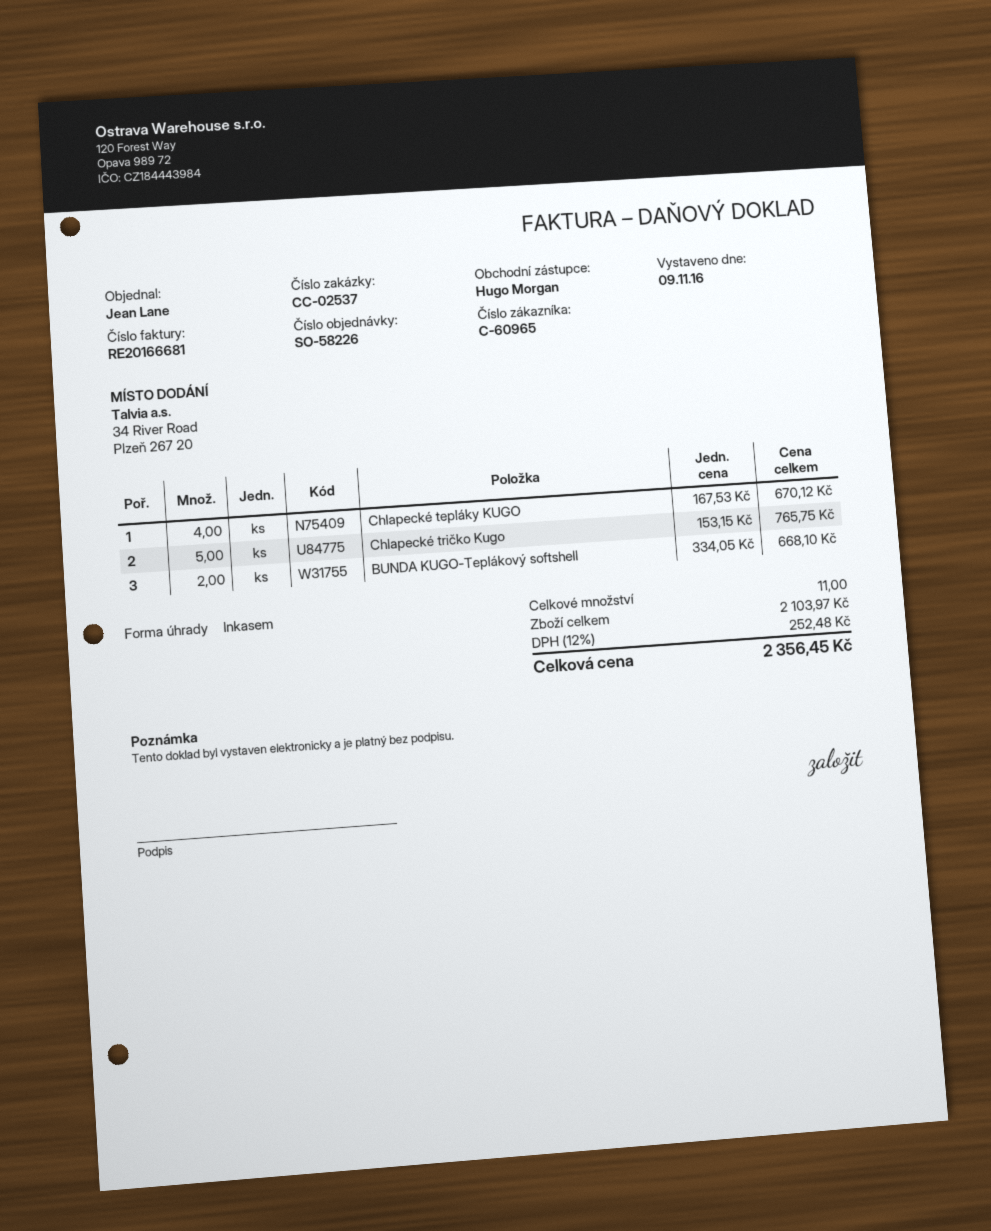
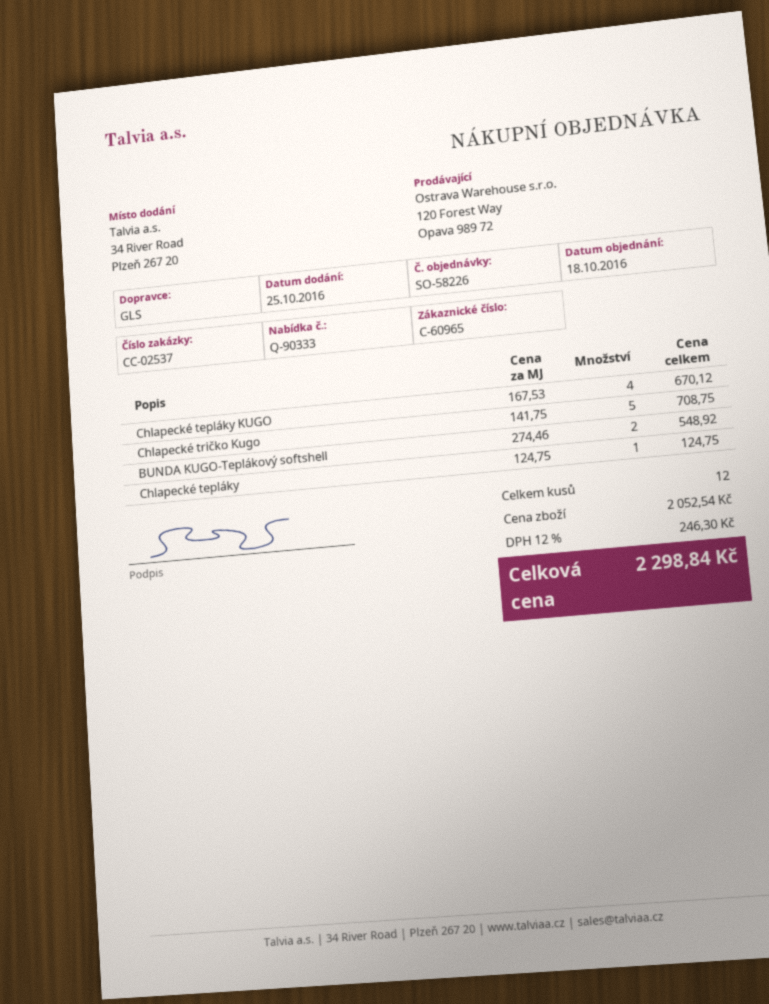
Chlapecké tričko Kugo: 5 x 153.15 = 765.75 -> 5 x 141.75 = 708.75
BUNDA KUGO-Teplákový softshell: 2 x 334.05 = 668.10 -> 2 x 274.46 = 548.92
Chlapecké tepláky: none -> 1 x 124.75 = 124.75
total quantity: 11 -> 12
subtotal: 2103.97 -> 2052.54
tax: 12% = 252.48 -> 12% = 246.30
total: 2356.45 -> 2298.84

